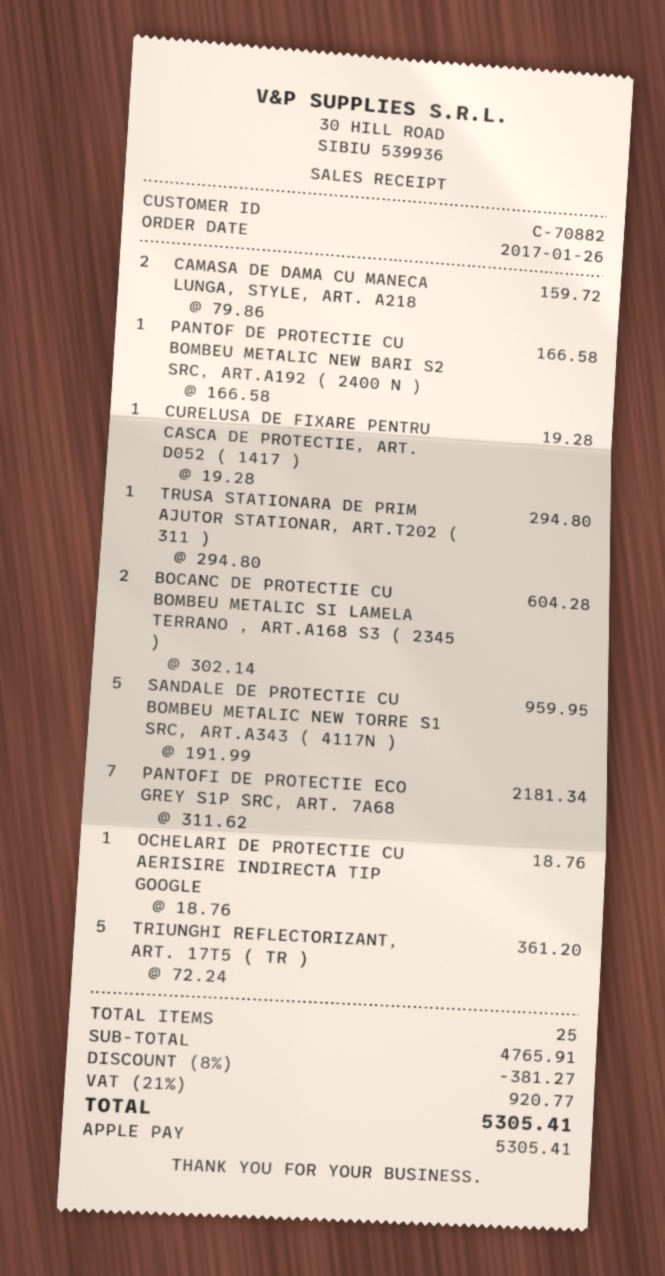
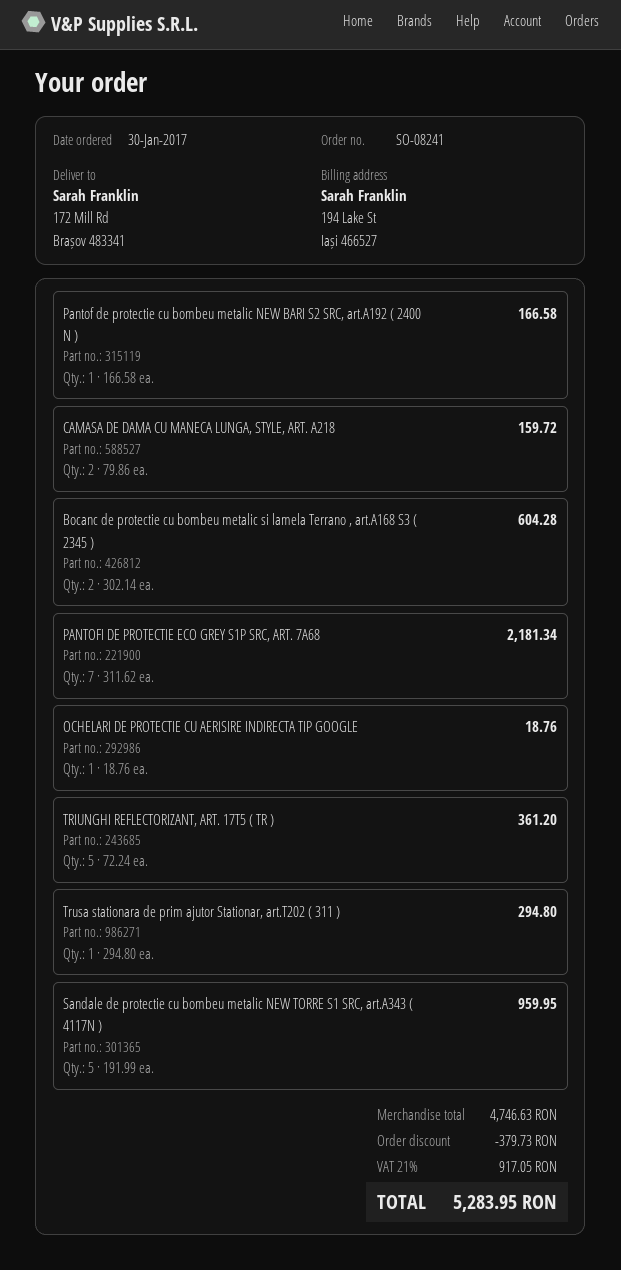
order date: 2017-01-26 -> 2017-01-30
CURELUSA DE FIXARE PENTRU CASCA DE PROTECTIE, ART. D052 ( 1417 ): 1 x 19.28 = 19.28 -> none
subtotal: 4765.91 -> 4746.63
discount: 381.27 -> 379.73
tax: 21% = 920.77 -> 21% = 917.05
total: 5305.41 -> 5283.95

